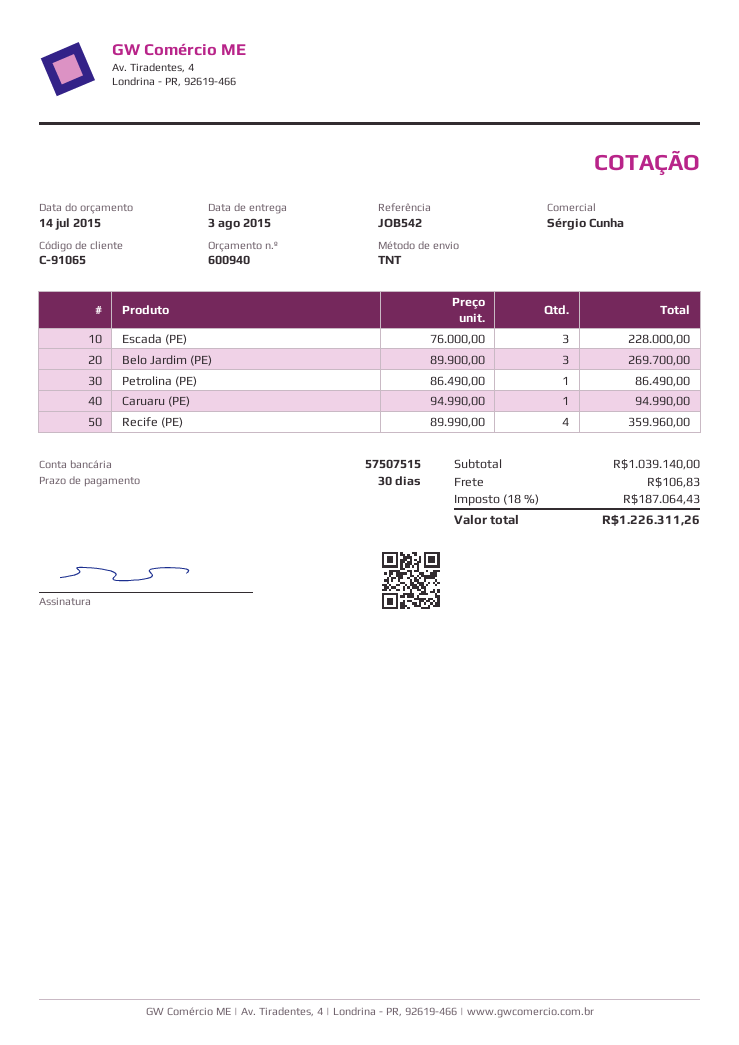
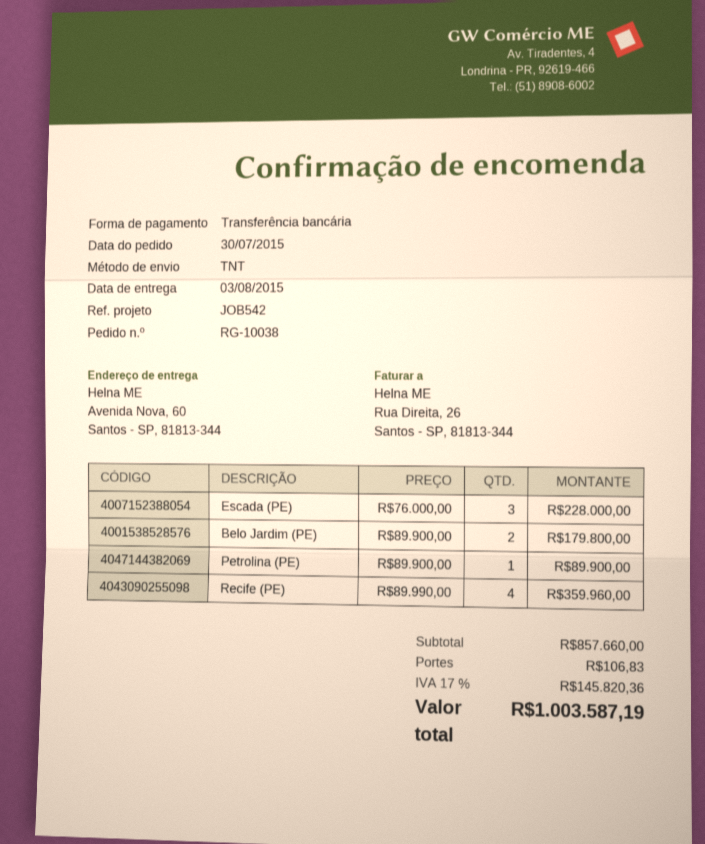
Belo Jardim (PE): 3 x 89900.00 = 269700.00 -> 2 x 89900.00 = 179800.00
Petrolina (PE): 1 x 86490.00 = 86490.00 -> 1 x 89900.00 = 89900.00
Caruaru (PE): 1 x 94990.00 = 94990.00 -> none
subtotal: 1039140.00 -> 857660.00
tax: 18% = 187064.43 -> 17% = 145820.36
total: 1226311.26 -> 1003587.19

